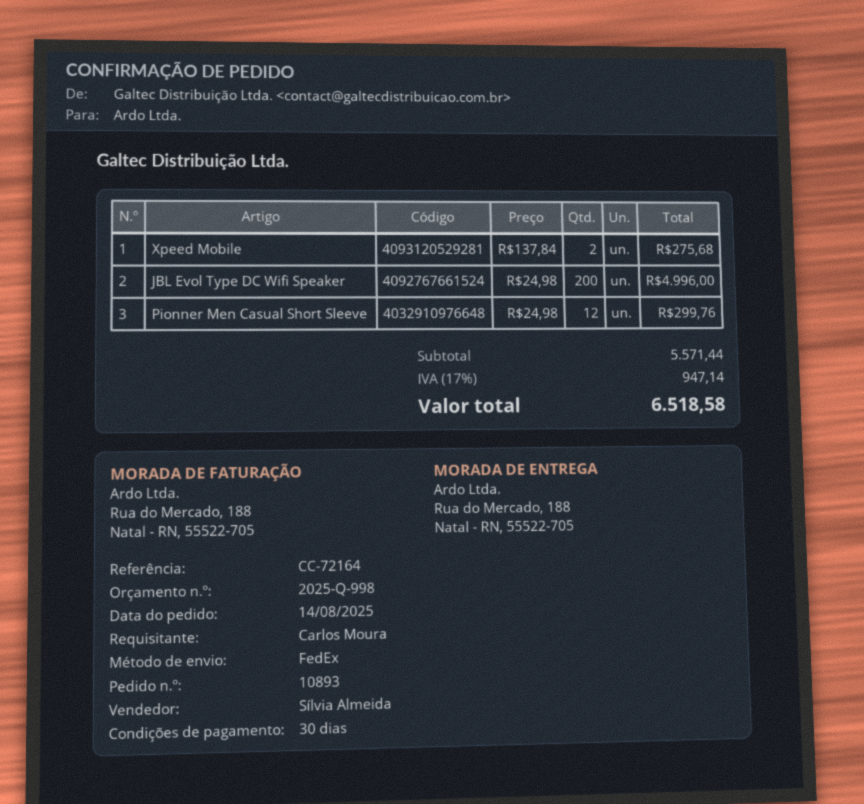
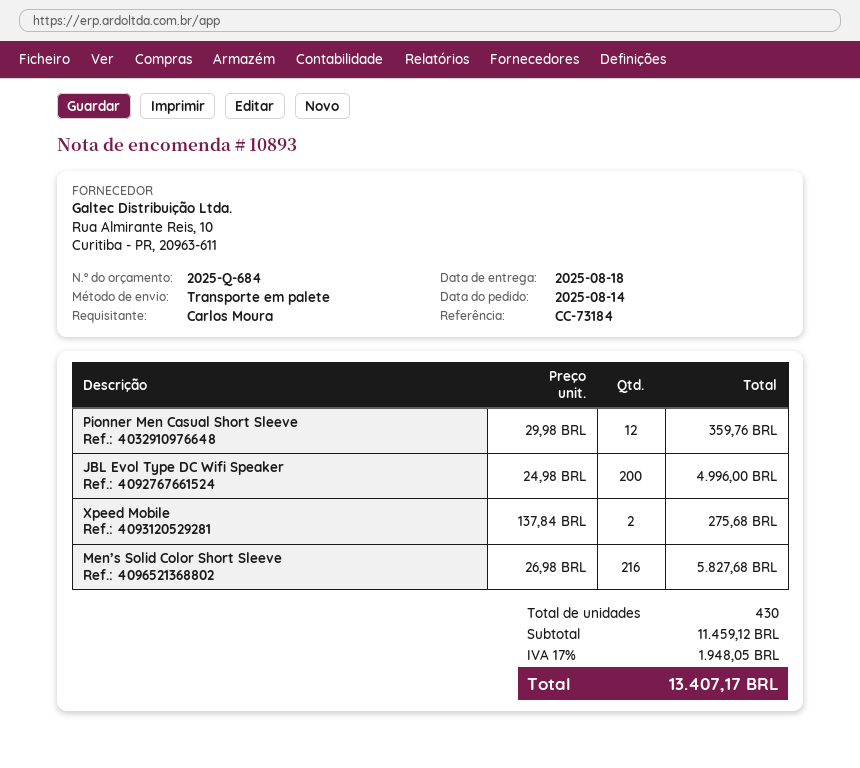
quote number: 2025-Q-998 -> 2025-Q-684
reference: CC-72164 -> CC-73184
shipping method: FedEx -> pallet freight
Pionner Men Casual Short Sleeve: 12 x 24.98 = 299.76 -> 12 x 29.98 = 359.76
Men’s Solid Color Short Sleeve: none -> 216 x 26.98 = 5827.68
subtotal: 5571.44 -> 11459.12
tax: 17% = 947.14 -> 17% = 1948.05
total: 6518.58 -> 13407.17

